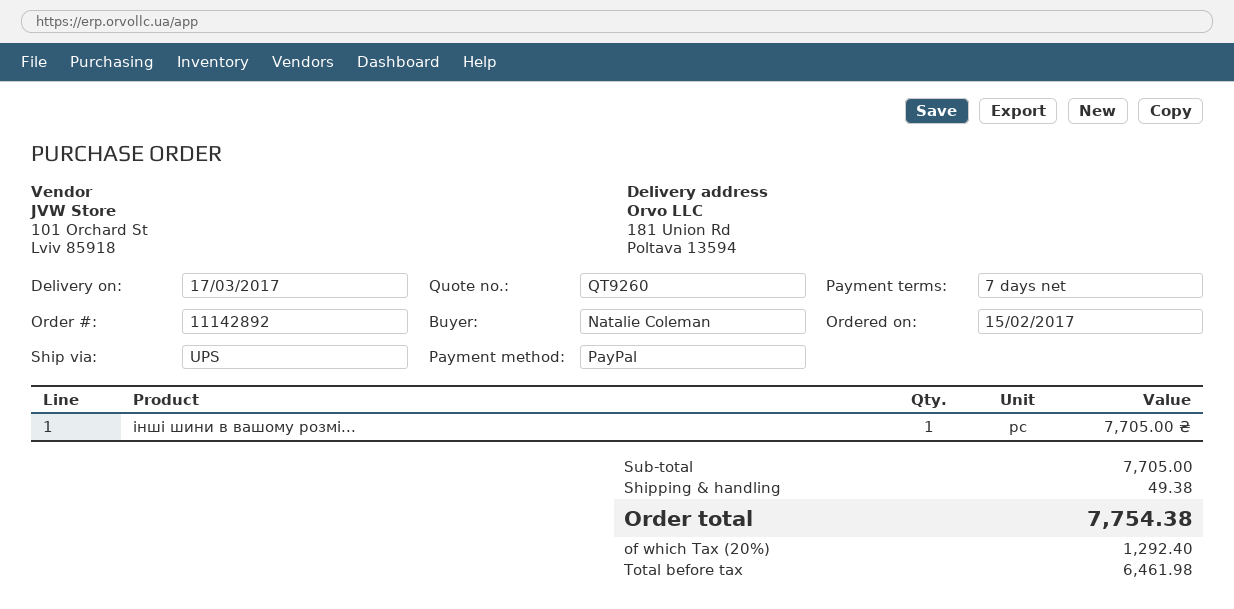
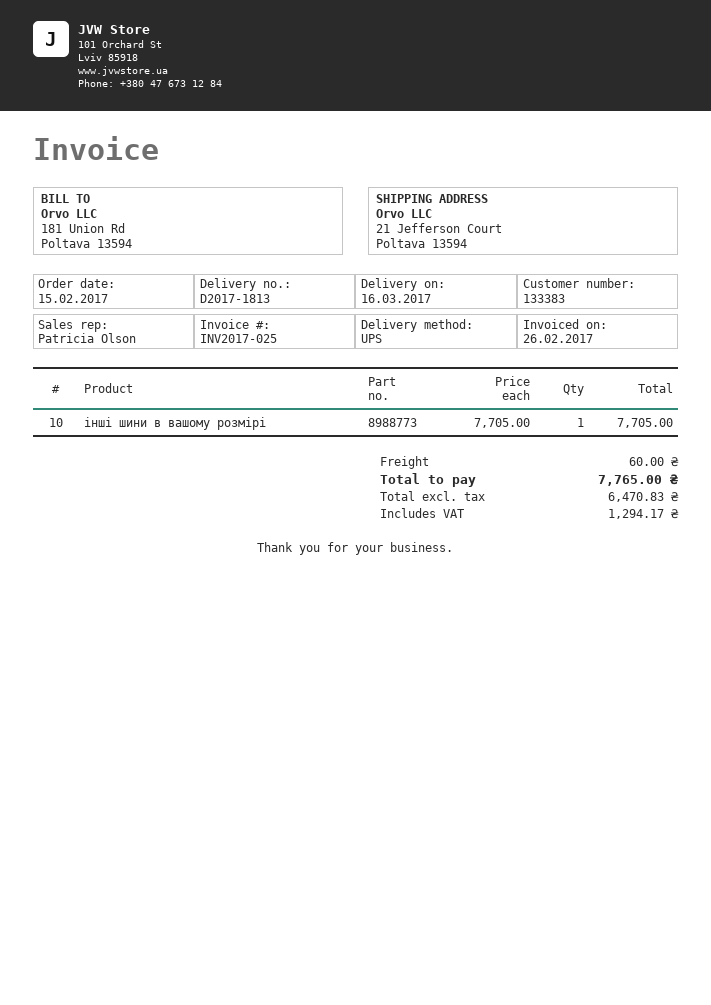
delivery date: 2017-03-17 -> 2017-03-16
ship to: 181 Union Rd, Poltava 13594 -> 21 Jefferson Court, Poltava 13594
shipping: 49.38 -> 60.00
net: 6461.98 -> 6470.83
tax: 1292.40 -> 1294.17
total: 7754.38 -> 7765.00

